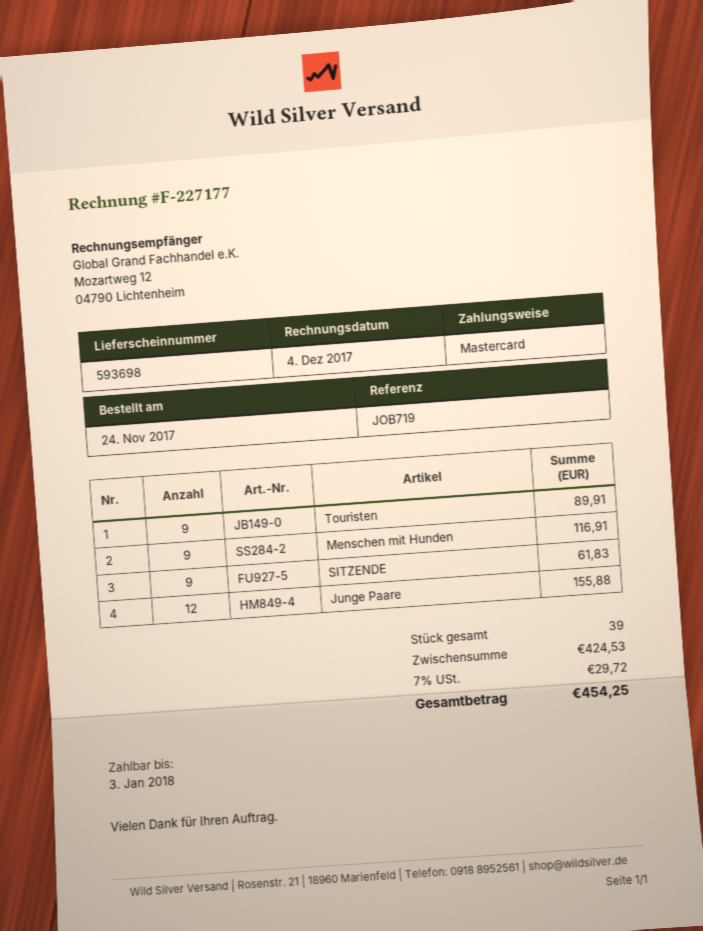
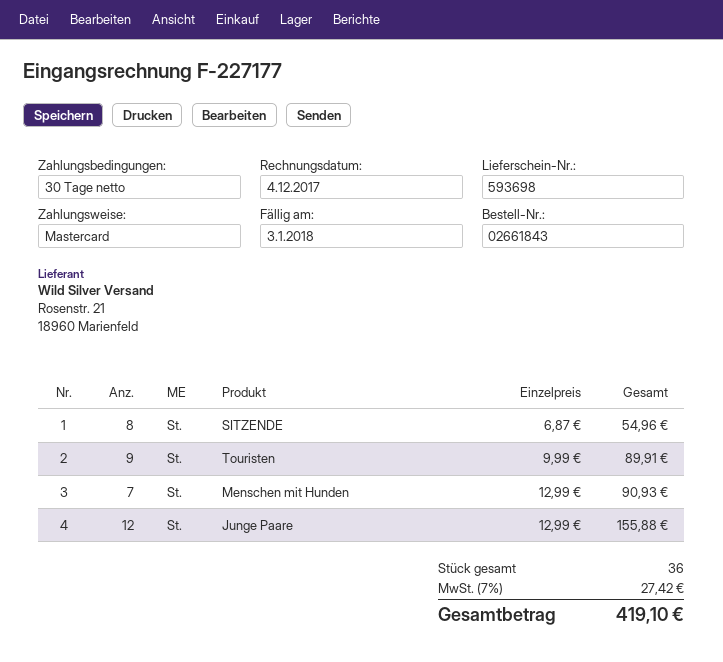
Menschen mit Hunden: 9 for 116.91 -> 7 for 90.93
SITZENDE: 9 for 61.83 -> 8 for 54.96
total quantity: 39 -> 36
tax: 7% = 29.72 -> 7% = 27.42
total: 454.25 -> 419.10

